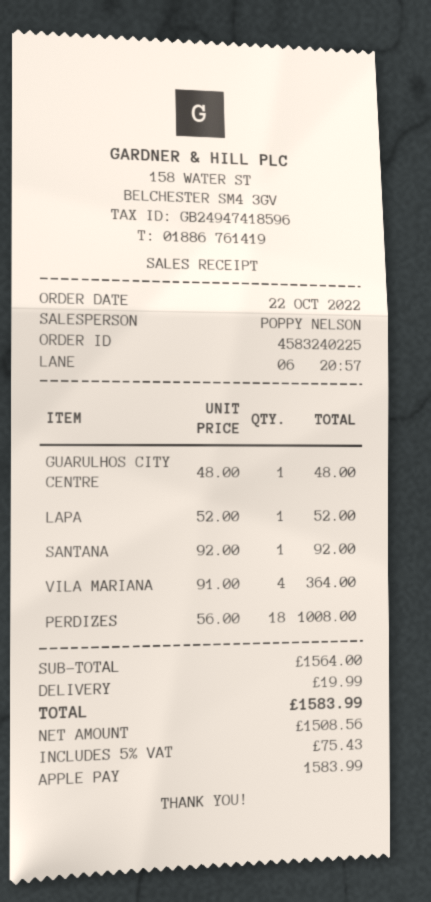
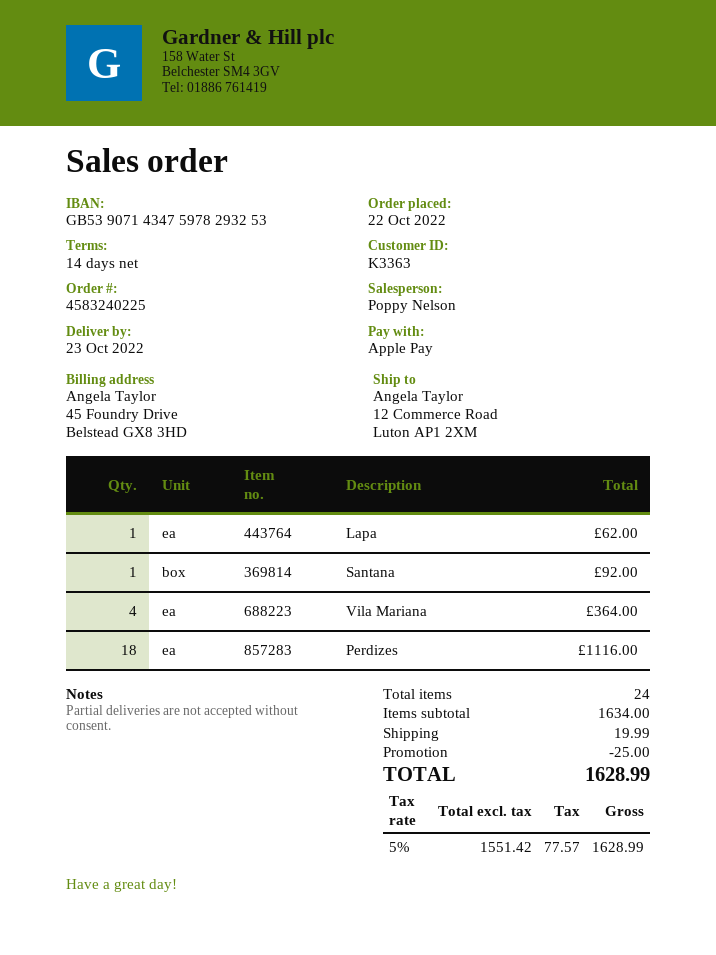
GUARULHOS CITY CENTRE: 1 for 48.00 -> none
LAPA: 1 for 52.00 -> 1 for 62.00
PERDIZES: 18 for 1008.00 -> 18 for 1116.00
subtotal: 1564.00 -> 1634.00
discount: none -> 25.00
net: 1508.56 -> 1551.42
tax: 5% = 75.43 -> 5% = 77.57
total: 1583.99 -> 1628.99

